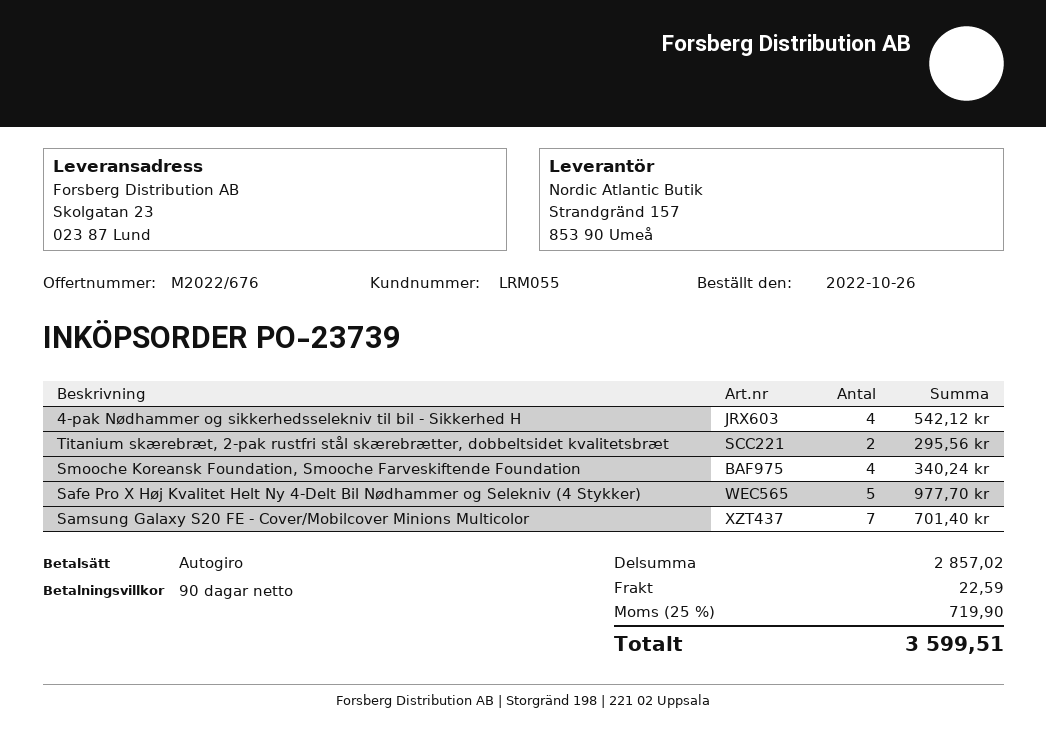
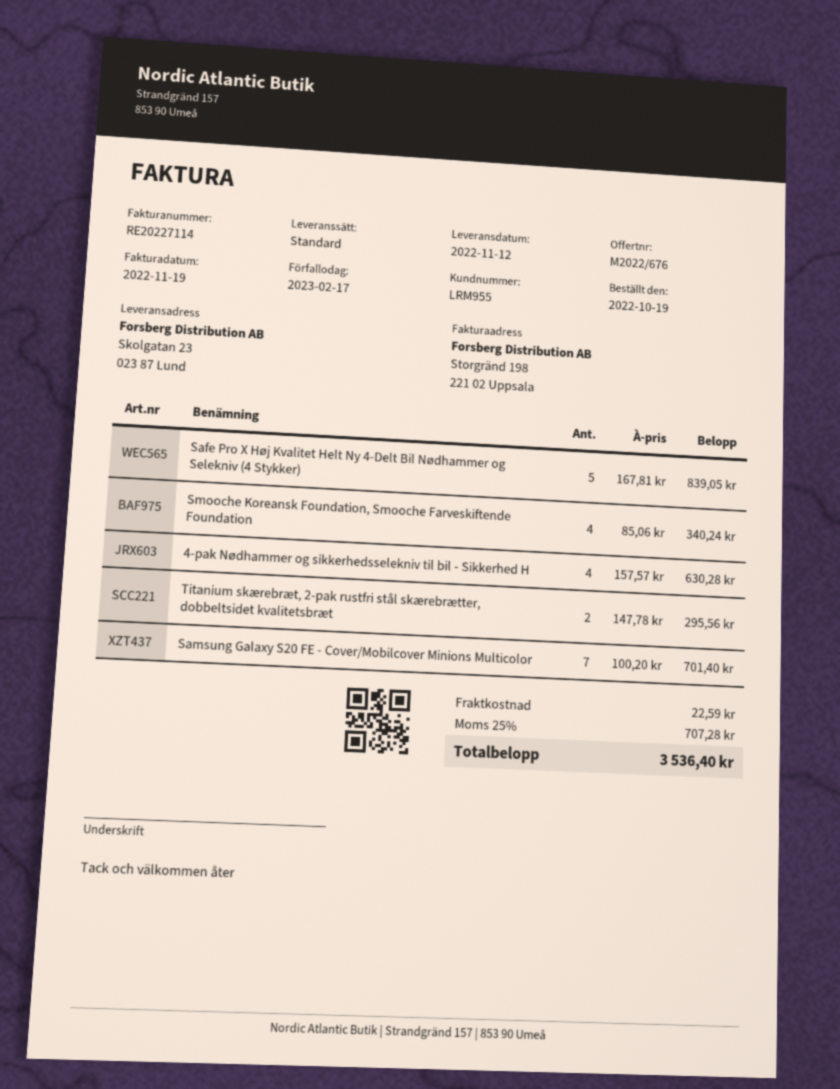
order date: 2022-10-26 -> 2022-10-19
customer number: LRM055 -> LRM955
4-pak Nødhammer og sikkerhedsselekniv til bil - Sikkerhed H: 4 for 542.12 -> 4 for 630.28
Safe Pro X Høj Kvalitet Helt Ny 4-Delt Bil Nødhammer og Selekniv (4 Stykker): 5 for 977.70 -> 5 for 839.05
tax: 25% = 719.90 -> 25% = 707.28
total: 3599.51 -> 3536.40

